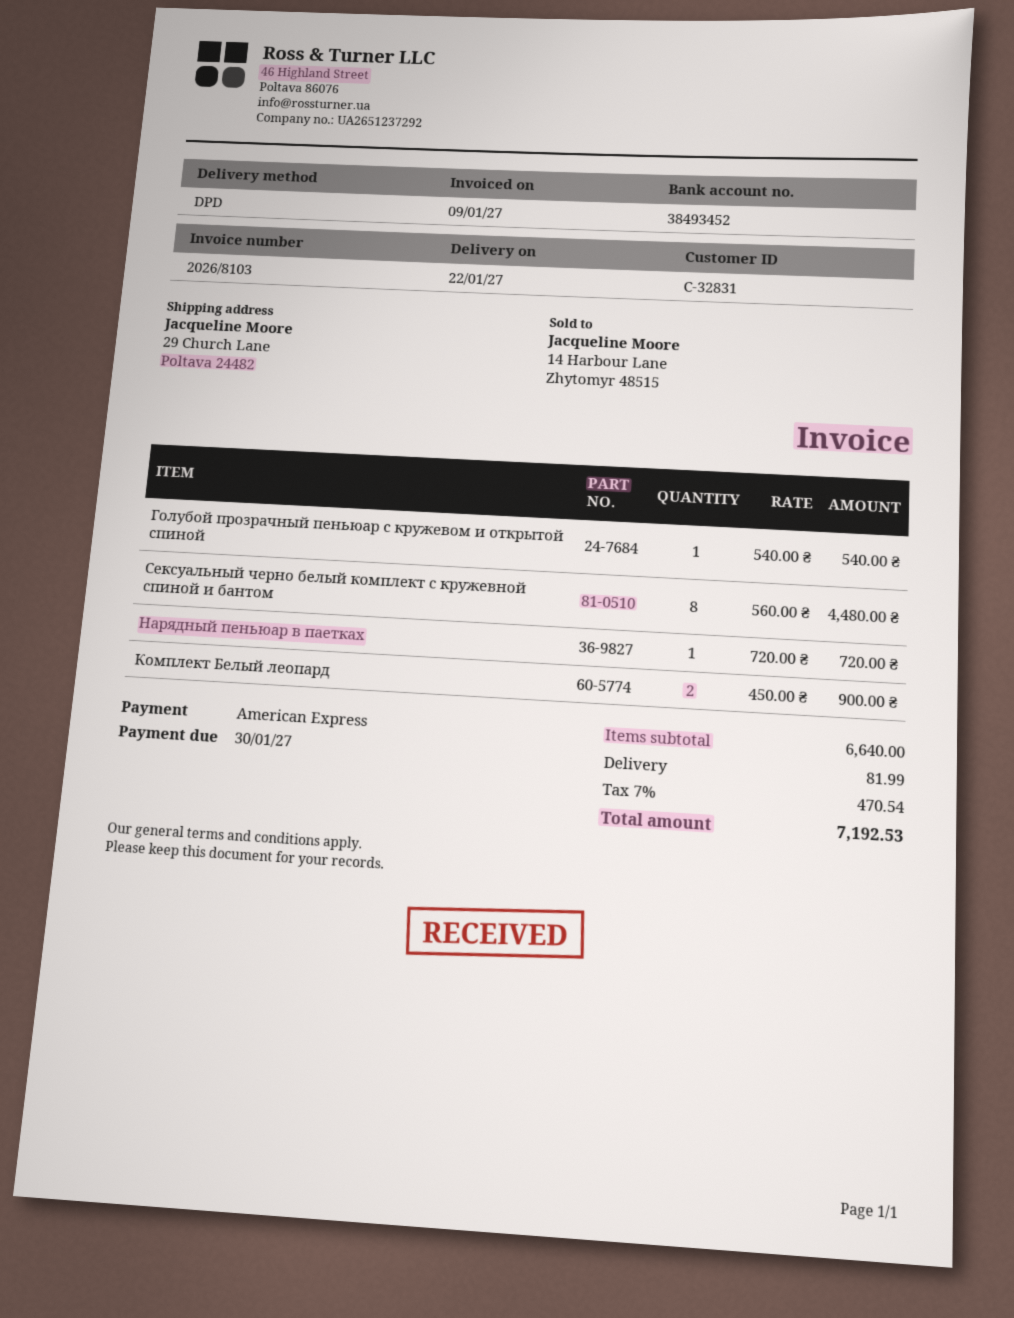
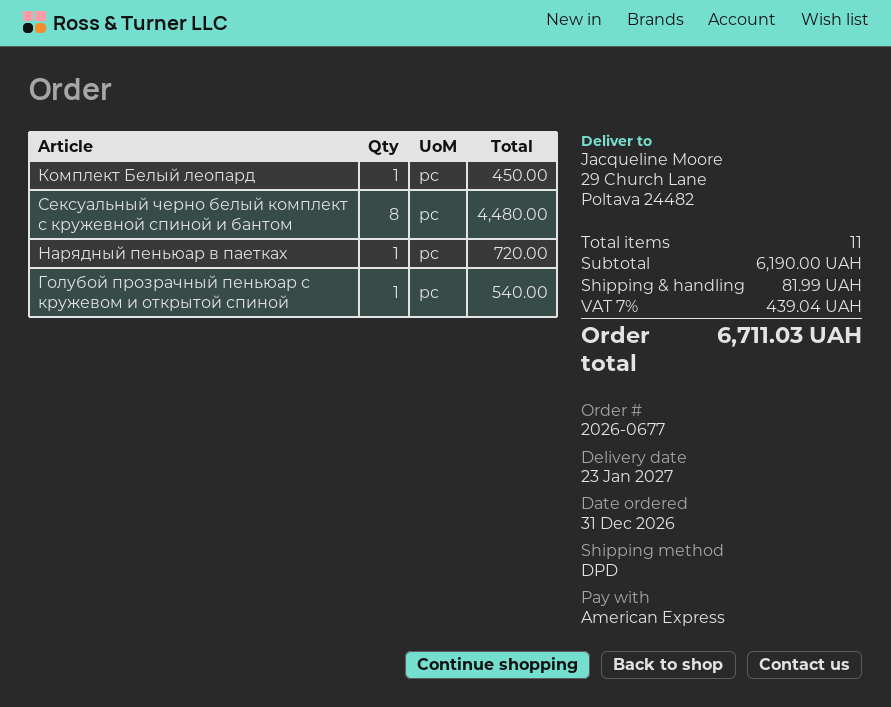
delivery date: 2027-01-22 -> 2027-01-23
Комплект Белый леопард: 2 for 900.00 -> 1 for 450.00
subtotal: 6640.00 -> 6190.00
tax: 7% = 470.54 -> 7% = 439.04
total: 7192.53 -> 6711.03

